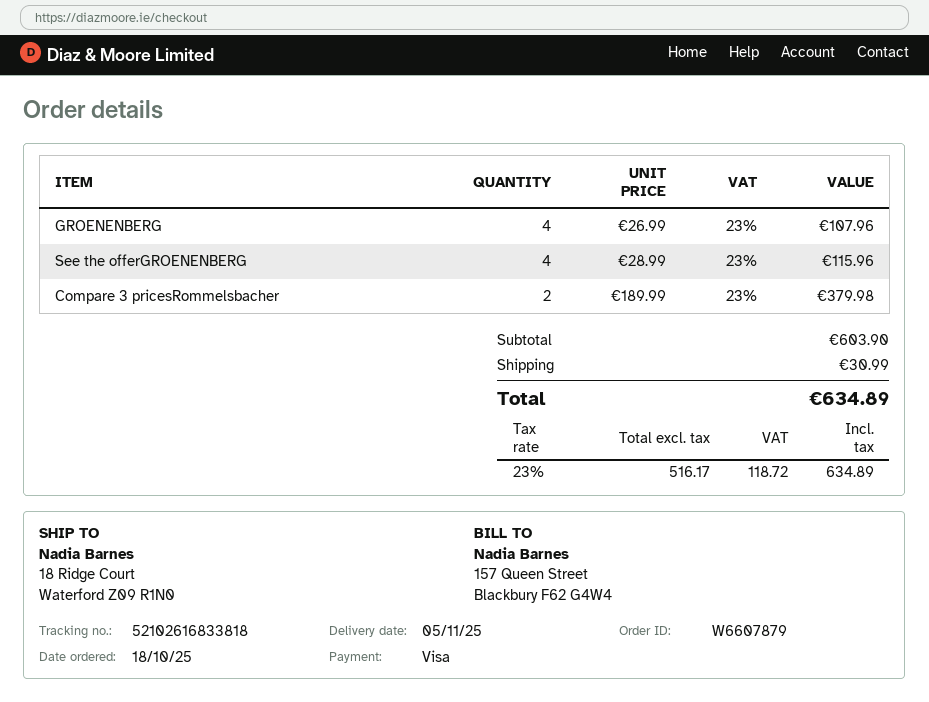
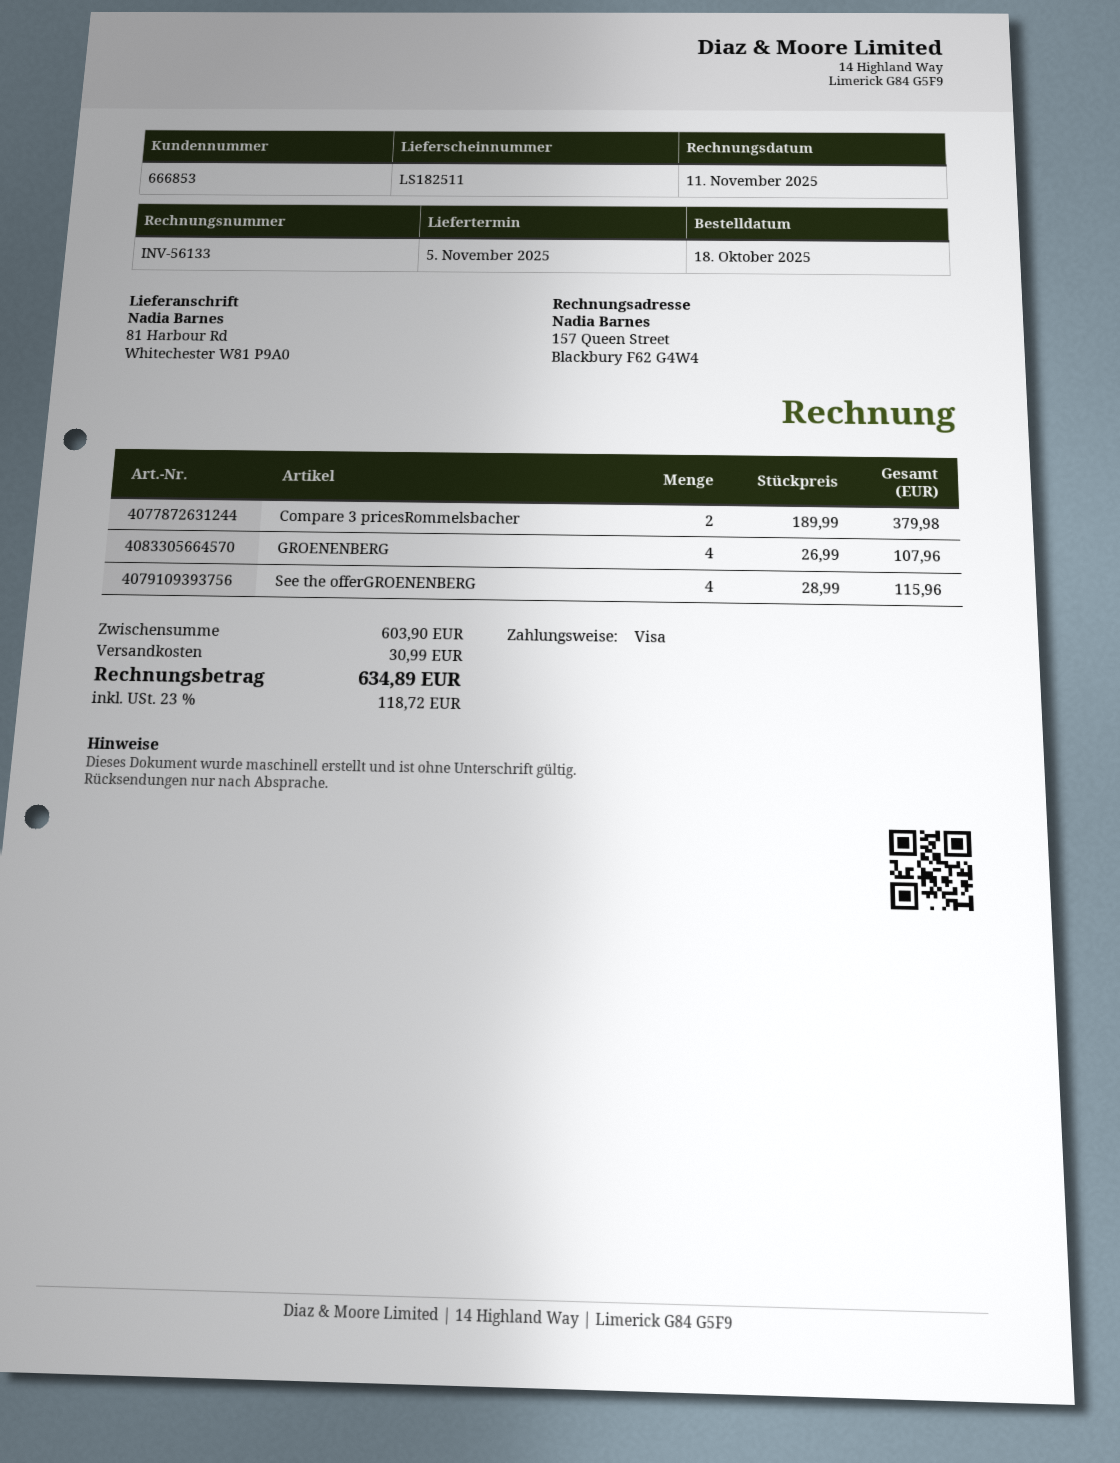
ship to: 18 Ridge Court, Waterford Z09 R1N0 -> 81 Harbour Rd, Whitechester W81 P9A0

